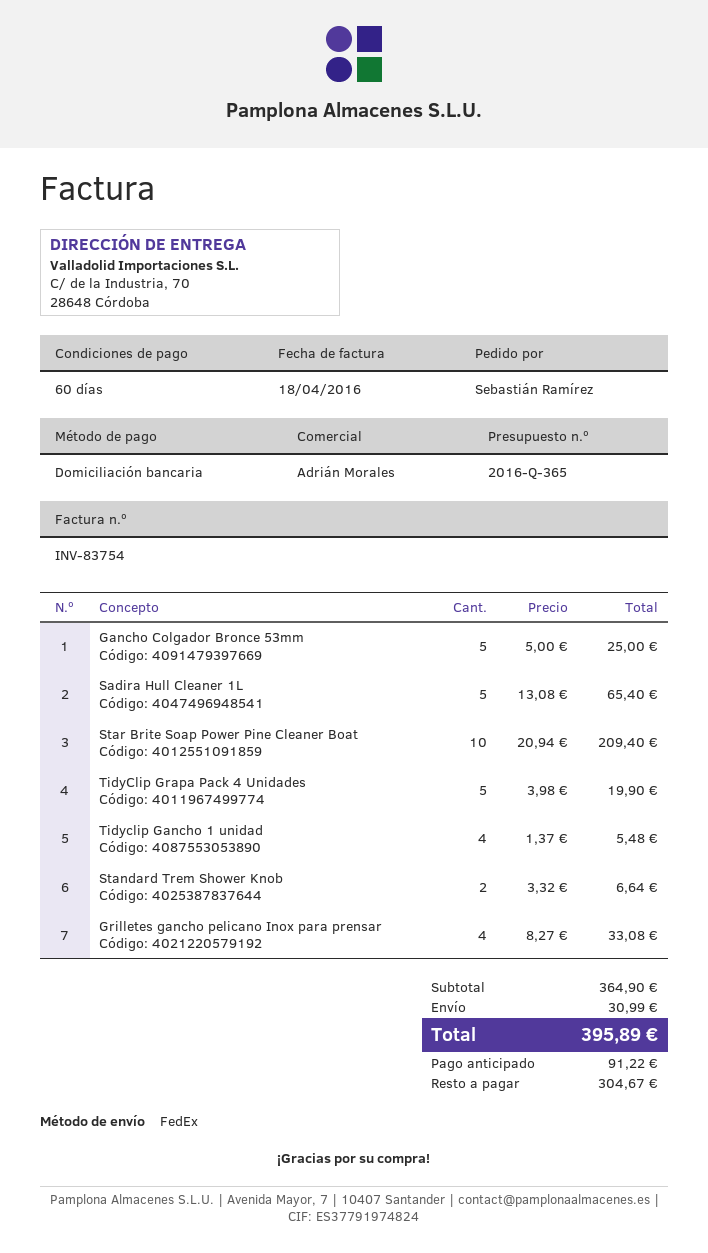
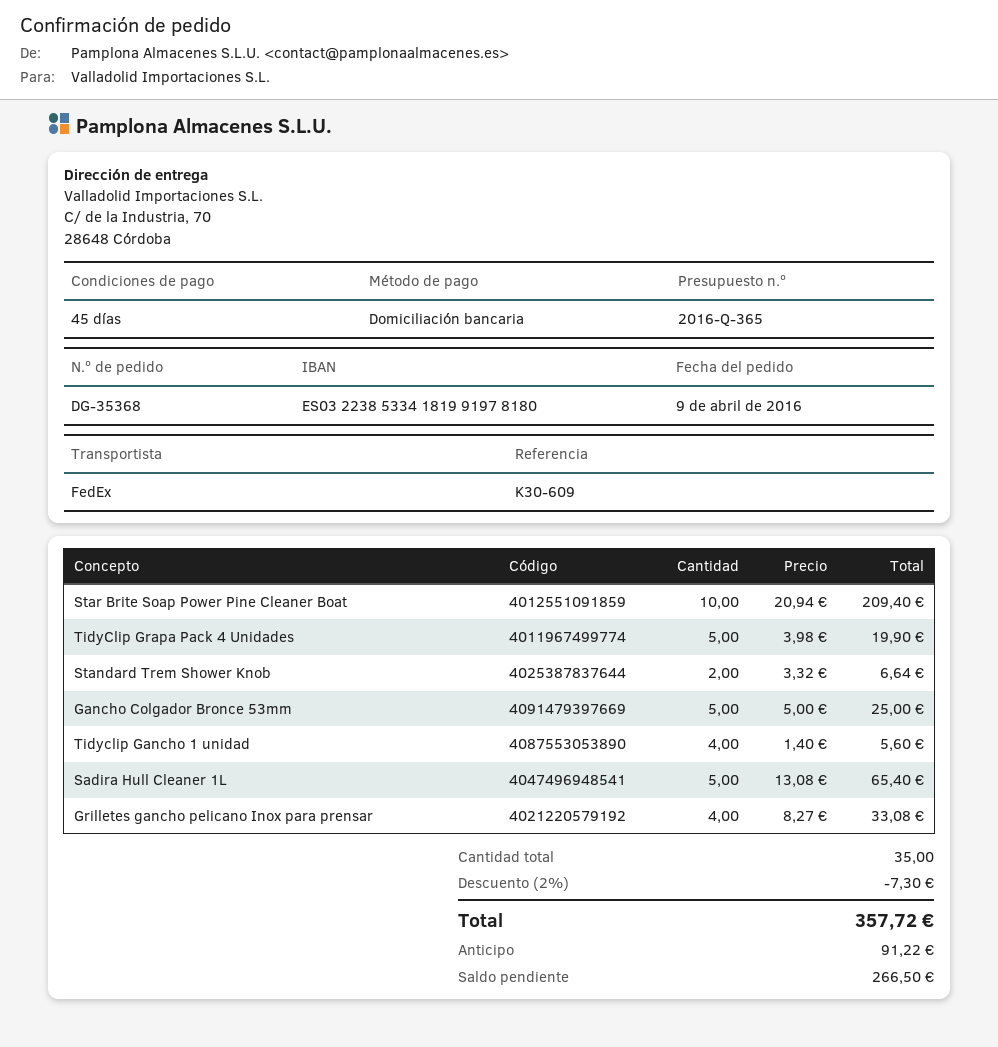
payment terms: 60 days -> 45 days
Tidyclip Gancho 1 unidad: 4 x 1.37 = 5.48 -> 4 x 1.40 = 5.60
discount: none -> 2% = 7.30
shipping: 30.99 -> none
total: 395.89 -> 357.72
balance: 304.67 -> 266.50

